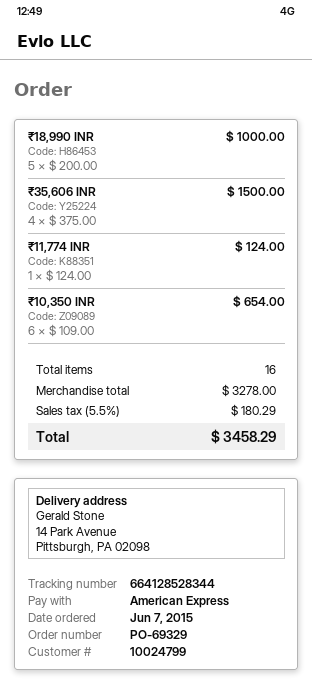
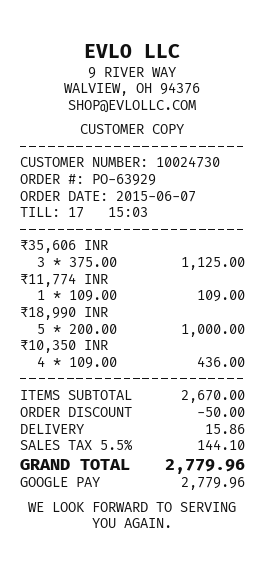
order number: PO-69329 -> PO-63929
customer number: 10024799 -> 10024730
payment method: American Express -> Google Pay
₹35,606 INR: 4 x 375.00 = 1500.00 -> 3 x 375.00 = 1125.00
₹11,774 INR: 1 x 124.00 = 124.00 -> 1 x 109.00 = 109.00
₹10,350 INR: 6 x 109.00 = 654.00 -> 4 x 109.00 = 436.00
subtotal: 3278.00 -> 2670.00
discount: none -> 50.00
shipping: none -> 15.86
tax: 5.5% = 180.29 -> 5.5% = 144.10
total: 3458.29 -> 2779.96

